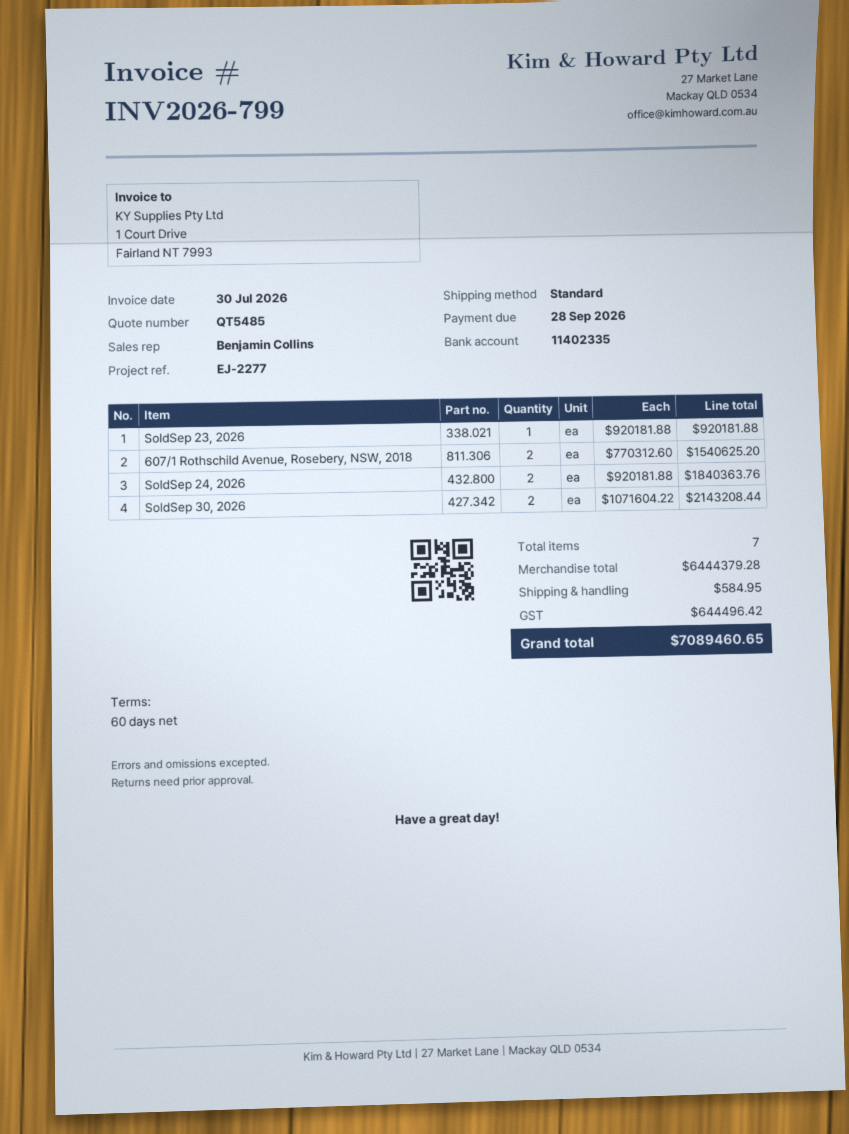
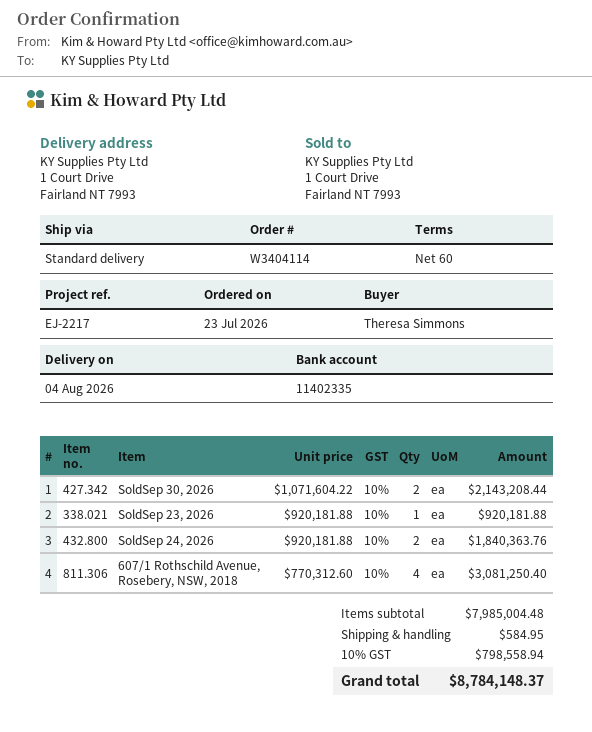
reference: EJ-2277 -> EJ-2217
607/1 Rothschild Avenue, Rosebery, NSW, 2018: 2 x 770312.60 = 1540625.20 -> 4 x 770312.60 = 3081250.40
subtotal: 6444379.28 -> 7985004.48
tax: 644496.42 -> 798558.94
total: 7089460.65 -> 8784148.37

